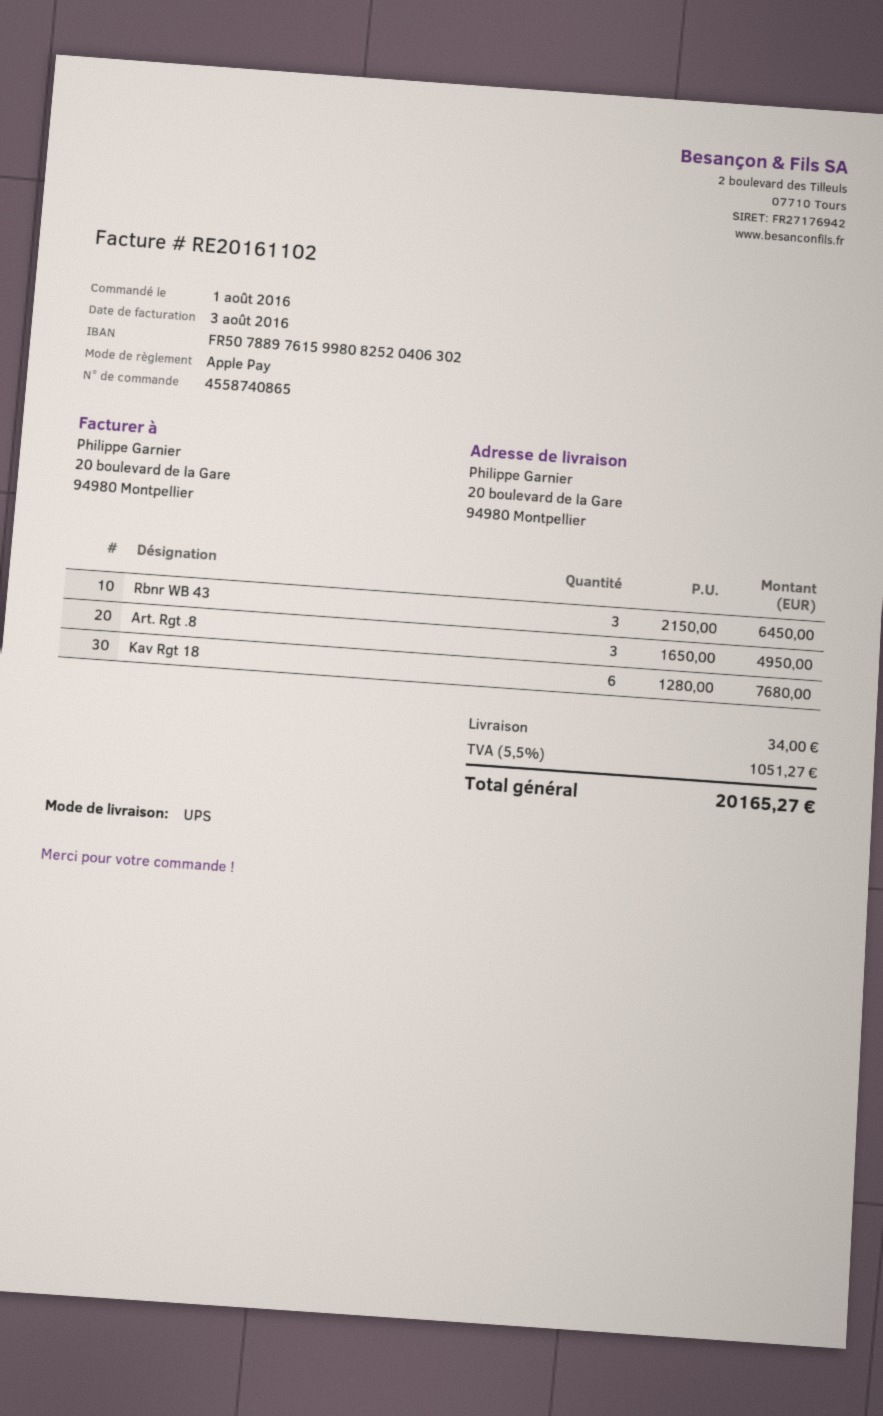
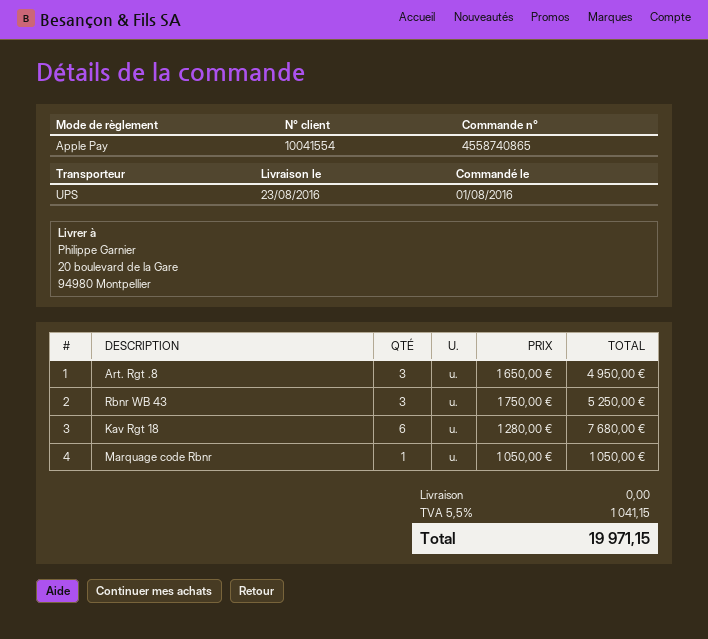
Rbnr WB 43: 3 x 2150.00 = 6450.00 -> 3 x 1750.00 = 5250.00
Marquage code Rbnr: none -> 1 x 1050.00 = 1050.00
shipping: 34.00 -> 0.00
tax: 5.5% = 1051.27 -> 5.5% = 1041.15
total: 20165.27 -> 19971.15

